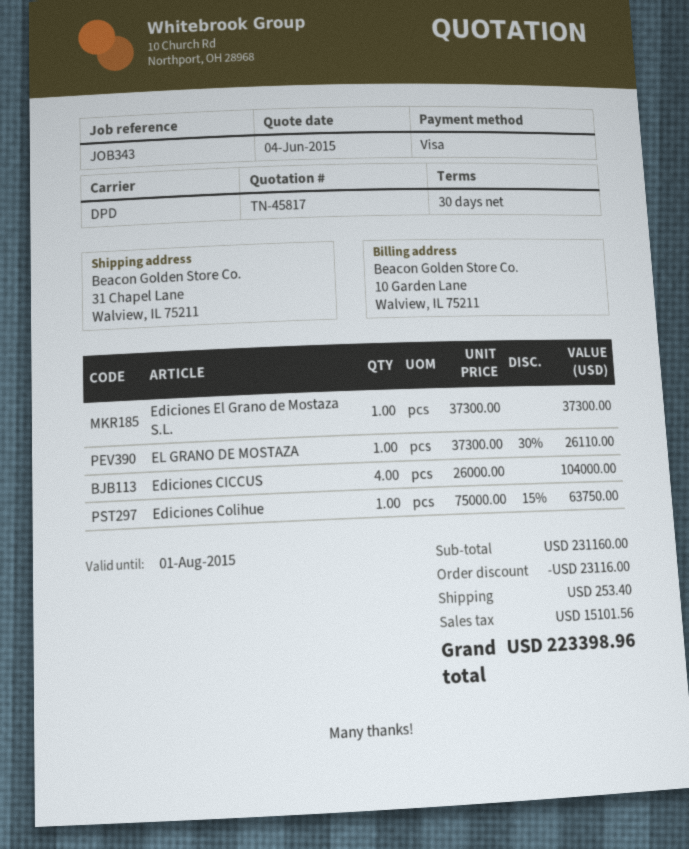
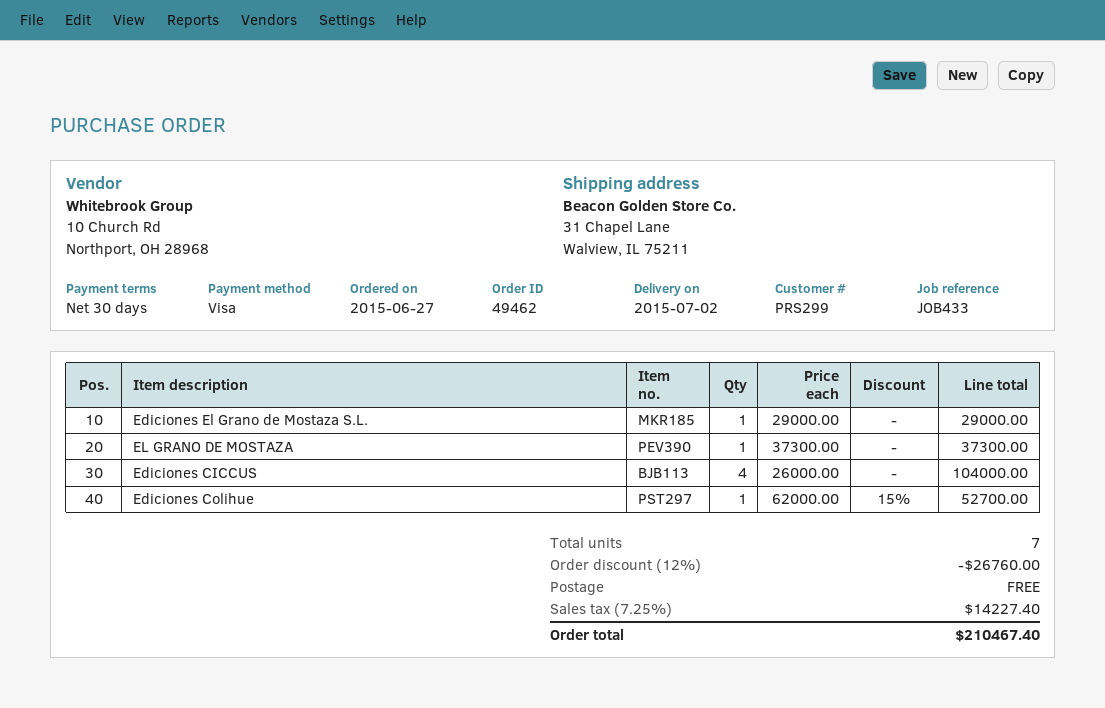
reference: JOB343 -> JOB433
Ediciones El Grano de Mostaza S.L.: 1 x 37300.00 = 37300.00 -> 1 x 29000.00 = 29000.00
EL GRANO DE MOSTAZA: 1 x 37300.00 - 30% = 26110.00 -> 1 x 37300.00 = 37300.00
Ediciones Colihue: 1 x 75000.00 - 15% = 63750.00 -> 1 x 62000.00 - 15% = 52700.00
discount: 23116.00 -> 26760.00
shipping: 253.40 -> 0.00
tax: 15101.56 -> 14227.40
total: 223398.96 -> 210467.40

